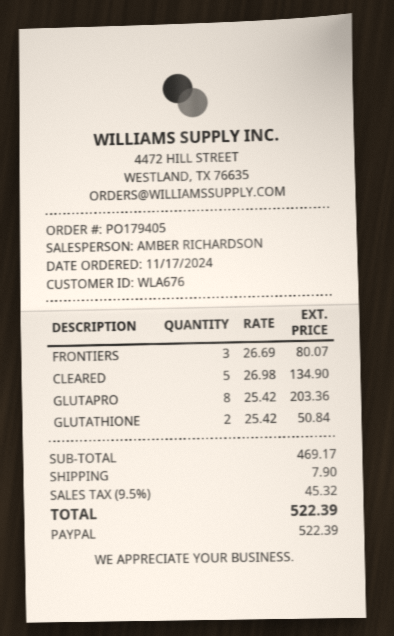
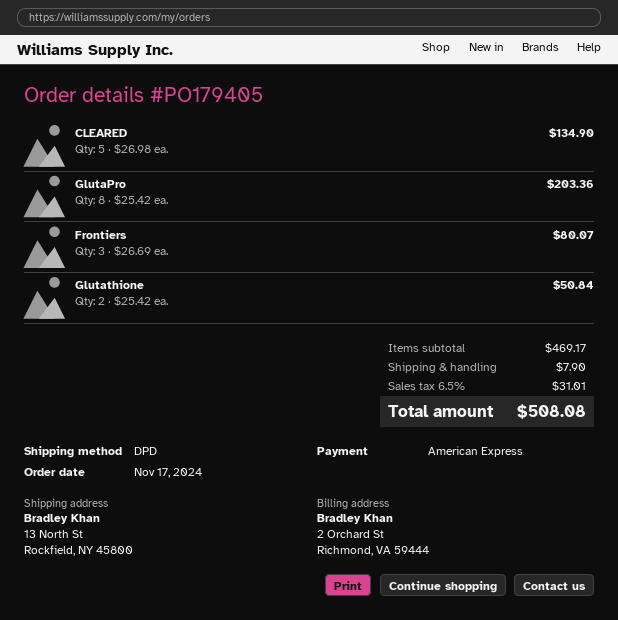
payment method: PayPal -> American Express
tax: 9.5% = 45.32 -> 6.5% = 31.01
total: 522.39 -> 508.08

